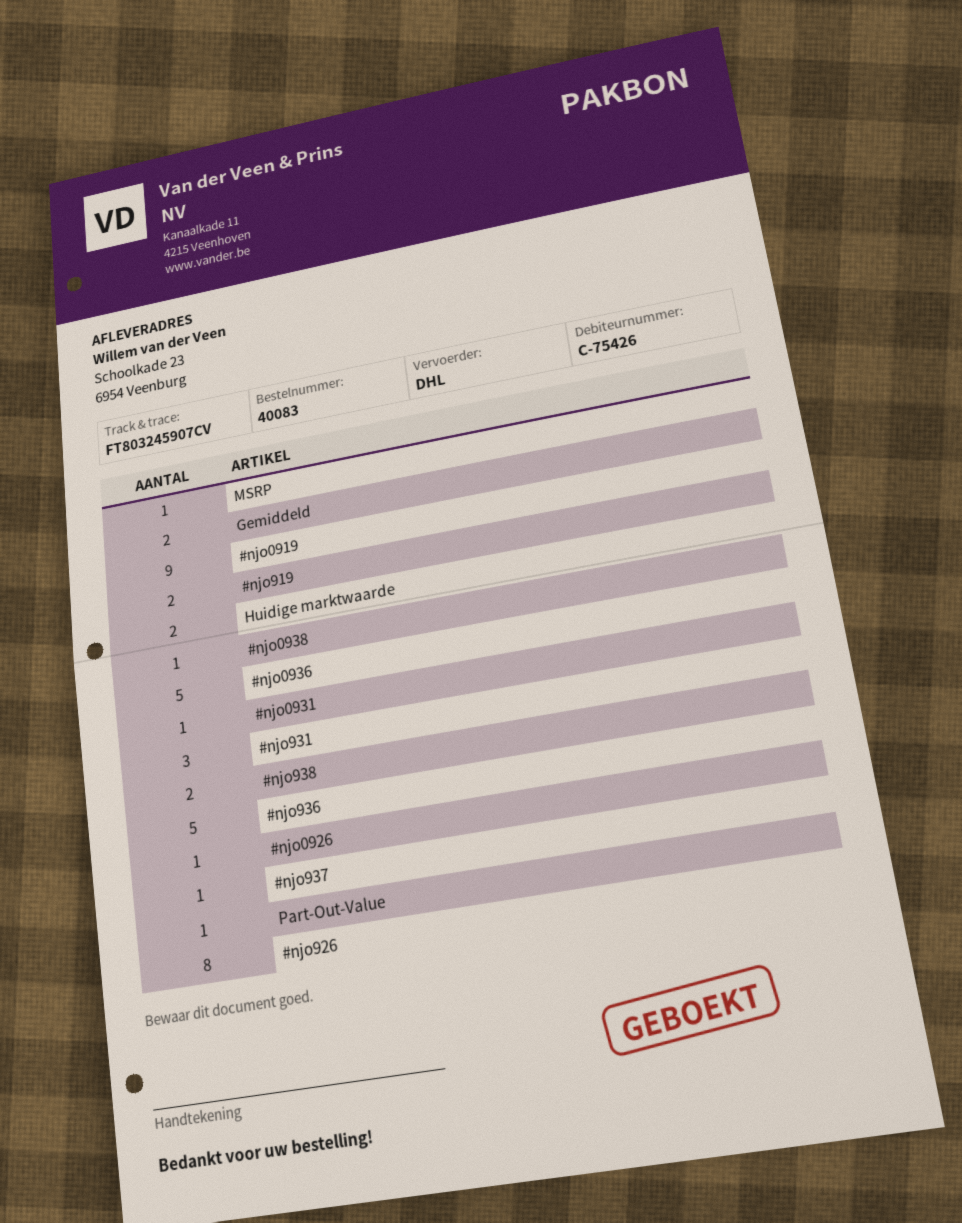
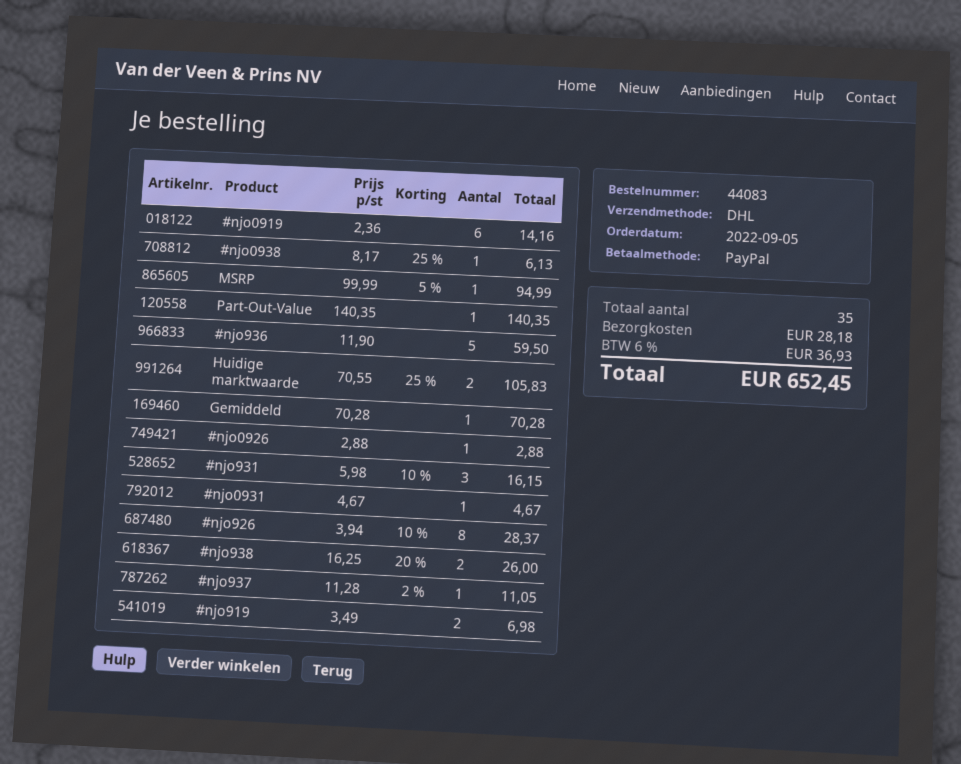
order number: 40083 -> 44083
Gemiddeld: 2 -> 1
#njo0919: 9 -> 6
#njo0936: 5 -> none

